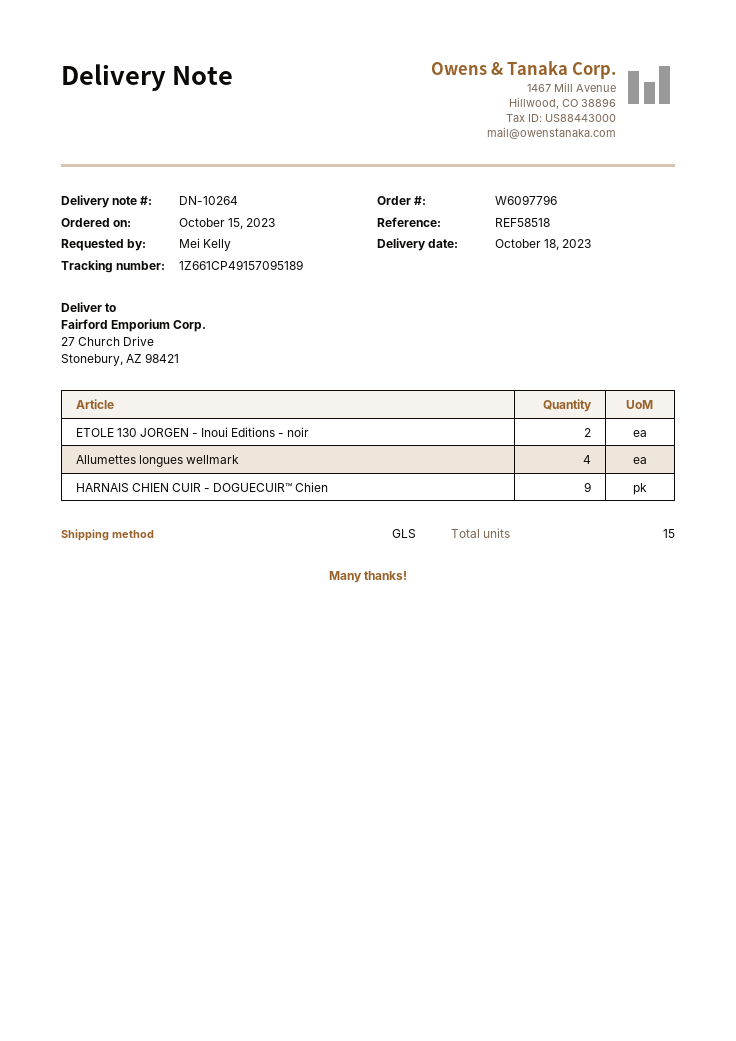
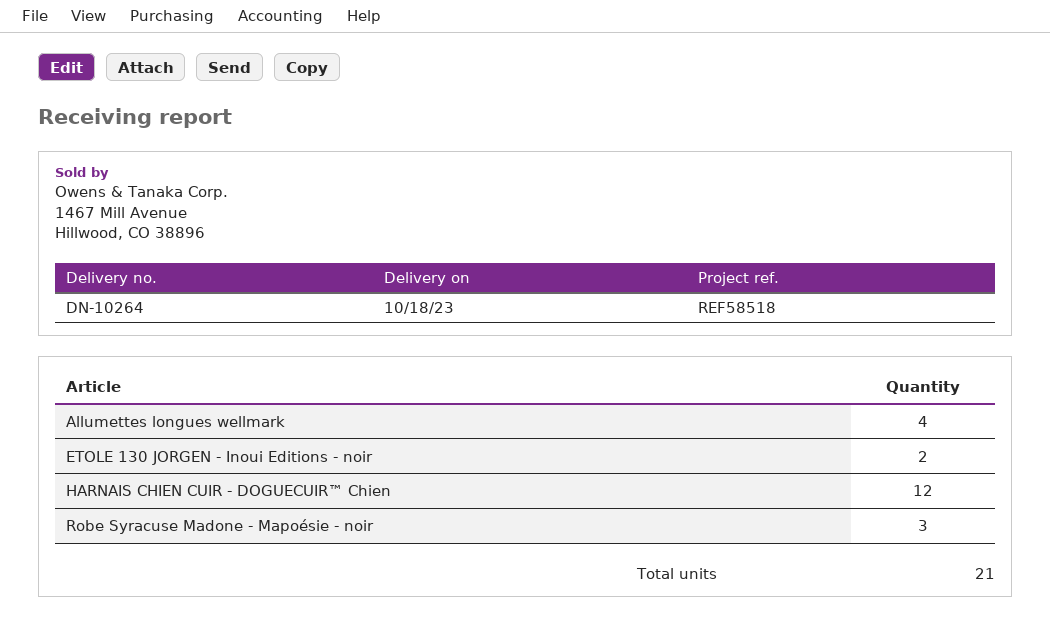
HARNAIS CHIEN CUIR - DOGUECUIR™ Chien: 9 -> 12
Robe Syracuse Madone - Mapoésie - noir: none -> 3
total quantity: 15 -> 21

